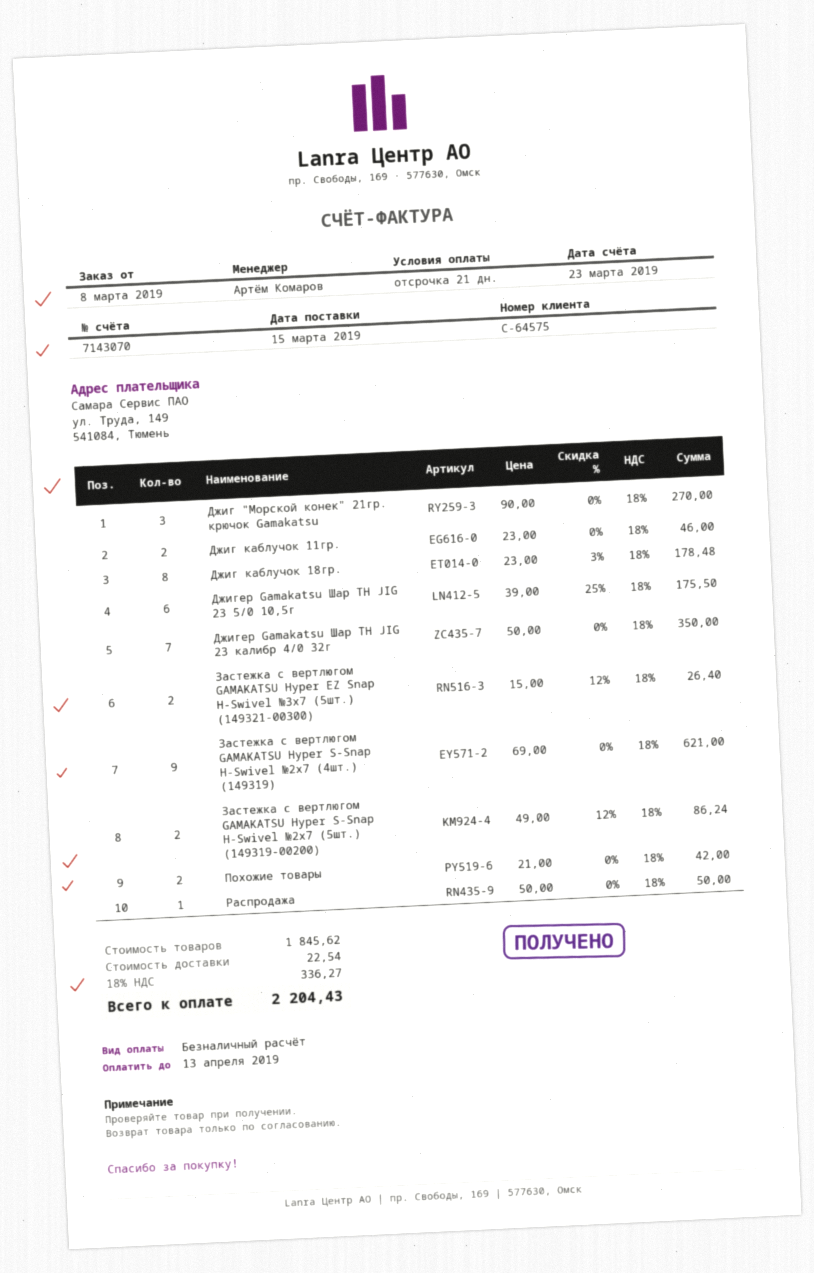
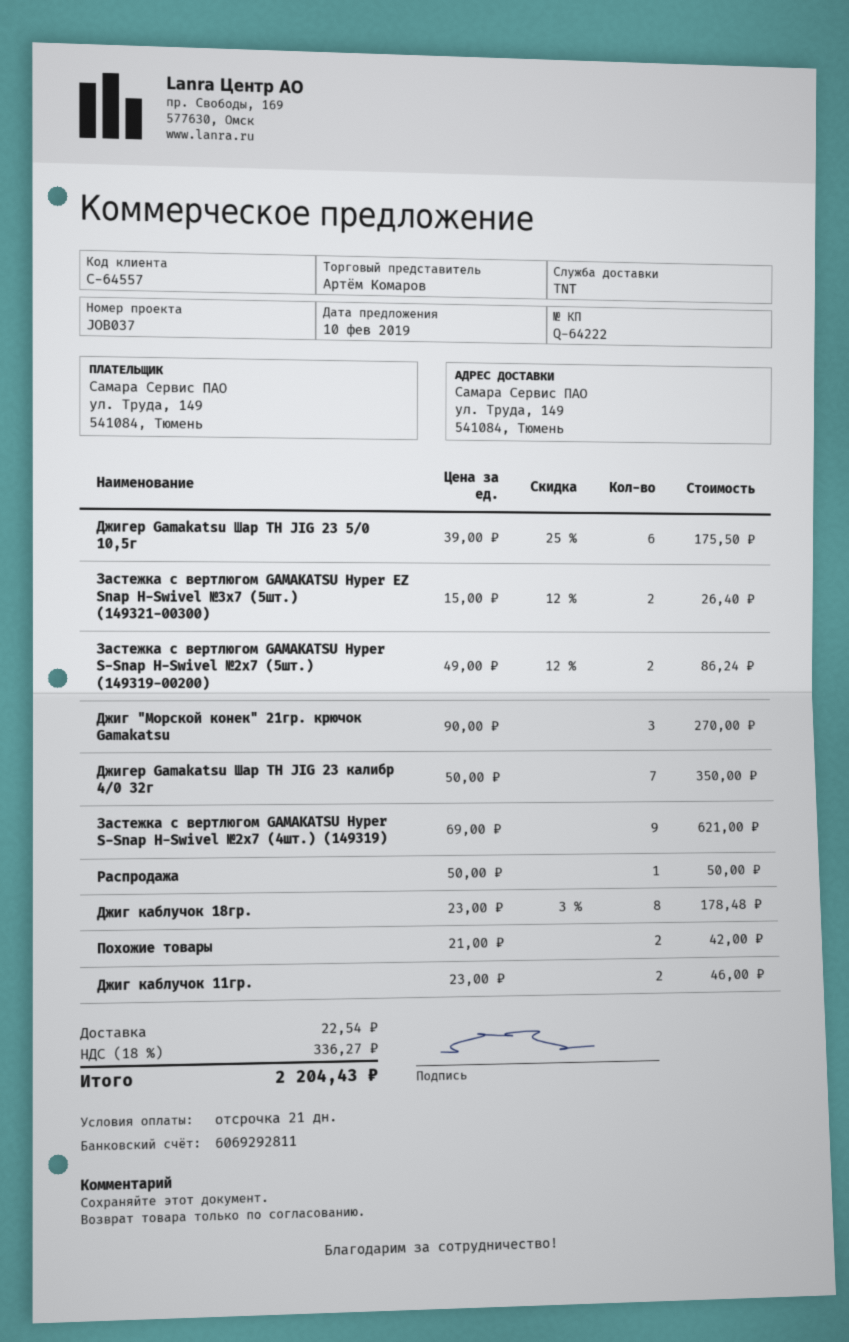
customer number: C-64575 -> C-64557

